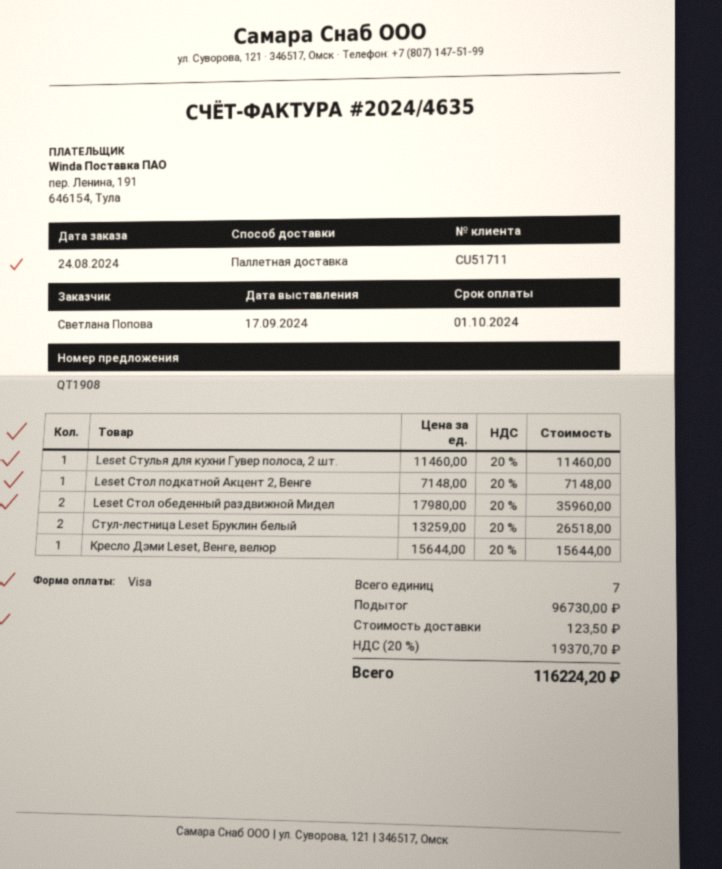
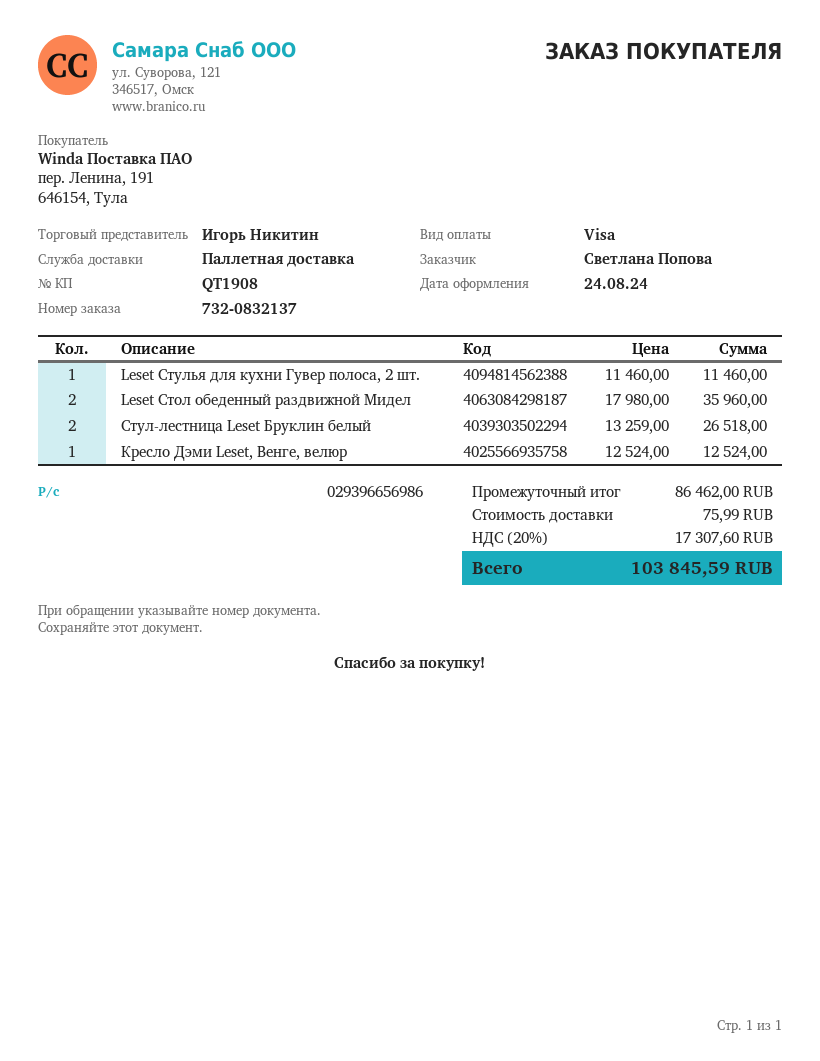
Leset Стол подкатной Акцент 2, Венге: 1 x 7148.00 = 7148.00 -> none
Кресло Дэми Leset, Венге, велюр: 1 x 15644.00 = 15644.00 -> 1 x 12524.00 = 12524.00
subtotal: 96730.00 -> 86462.00
shipping: 123.50 -> 75.99
tax: 20% = 19370.70 -> 20% = 17307.60
total: 116224.20 -> 103845.59

